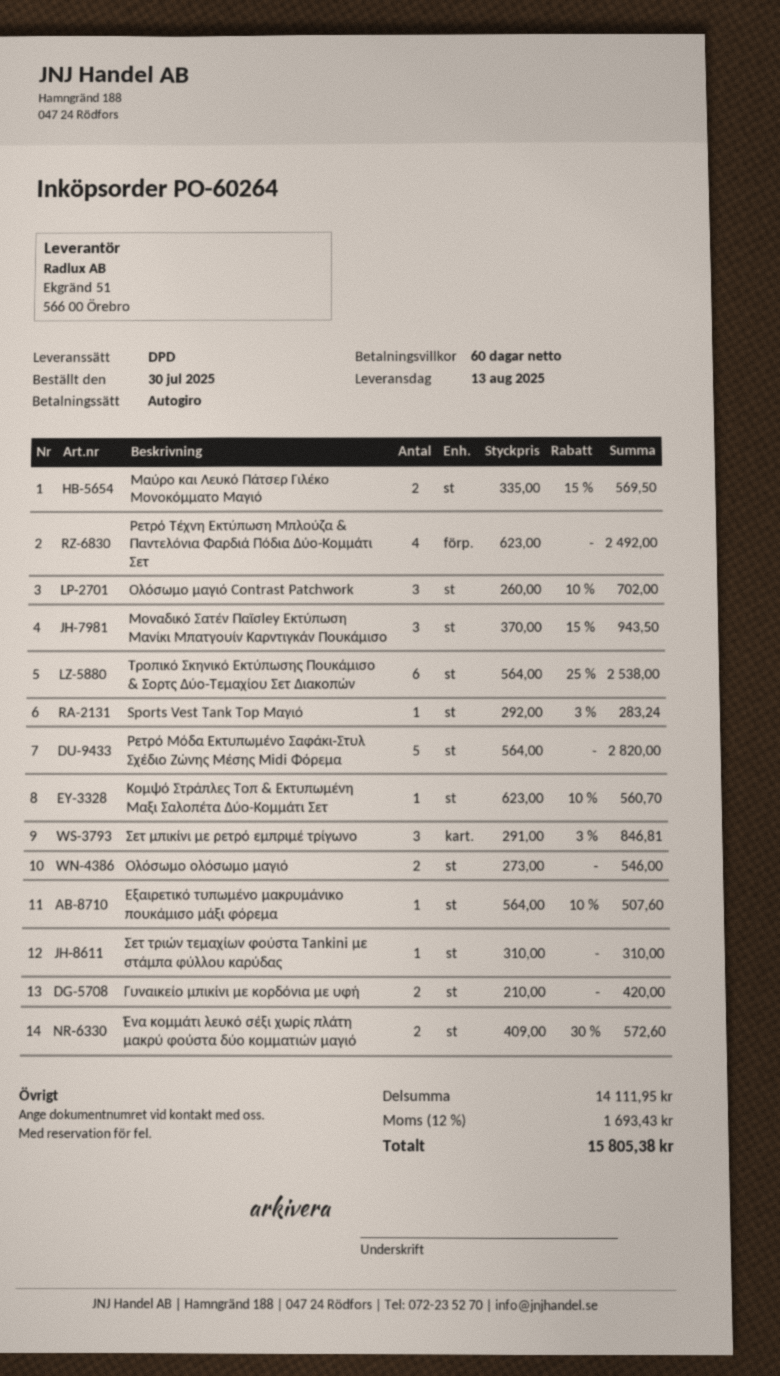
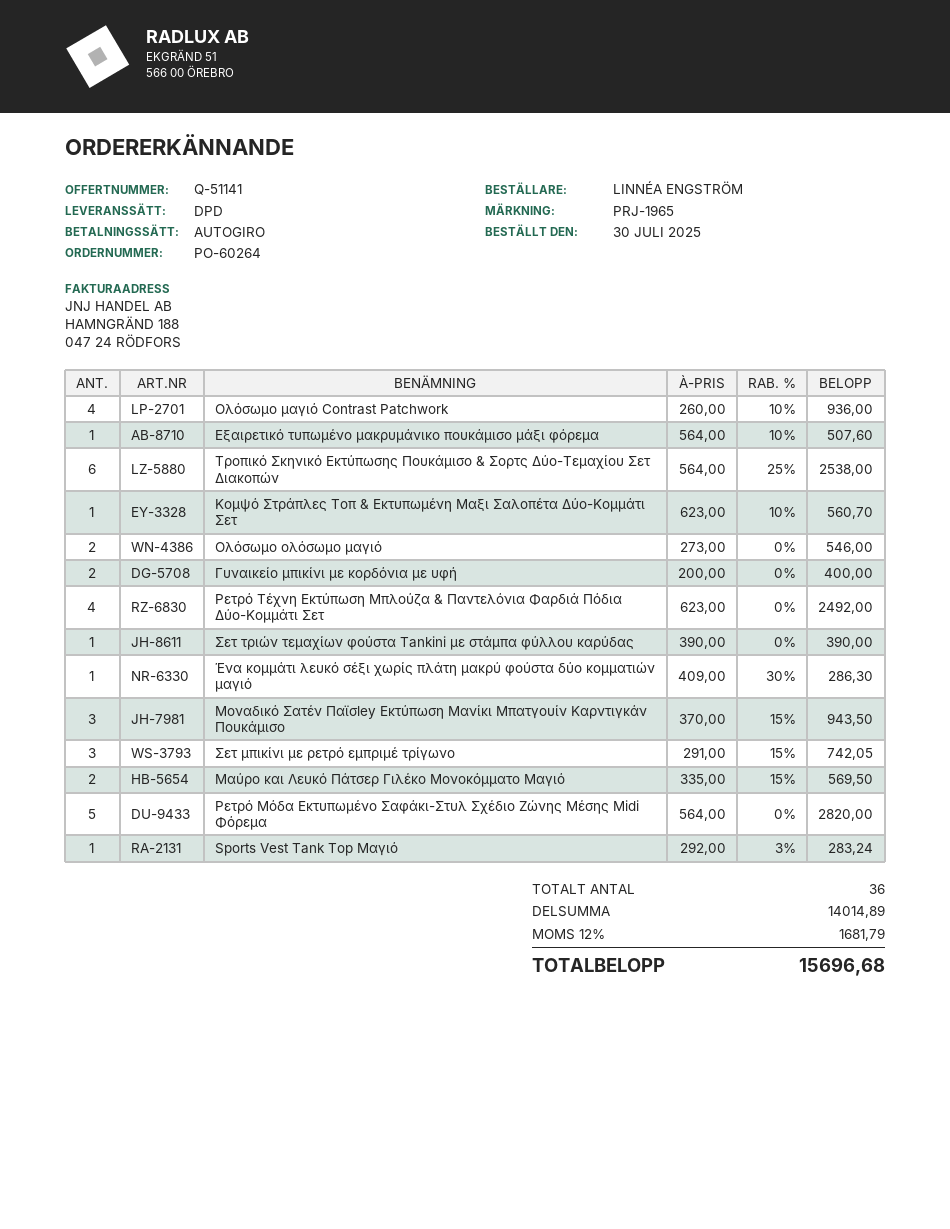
Ολόσωμο μαγιό Contrast Patchwork: 3 x 260.00 - 10% = 702.00 -> 4 x 260.00 - 10% = 936.00
Σετ μπικίνι με ρετρό εμπριμέ τρίγωνο: 3 x 291.00 - 3% = 846.81 -> 3 x 291.00 - 15% = 742.05
Σετ τριών τεμαχίων φούστα Tankini με στάμπα φύλλου καρύδας: 1 x 310.00 = 310.00 -> 1 x 390.00 = 390.00
Γυναικείο μπικίνι με κορδόνια με υφή: 2 x 210.00 = 420.00 -> 2 x 200.00 = 400.00
Ένα κομμάτι λευκό σέξι χωρίς πλάτη μακρύ φούστα δύο κομματιών μαγιό: 2 x 409.00 - 30% = 572.60 -> 1 x 409.00 - 30% = 286.30
subtotal: 14111.95 -> 14014.89
tax: 12% = 1693.43 -> 12% = 1681.79
total: 15805.38 -> 15696.68

